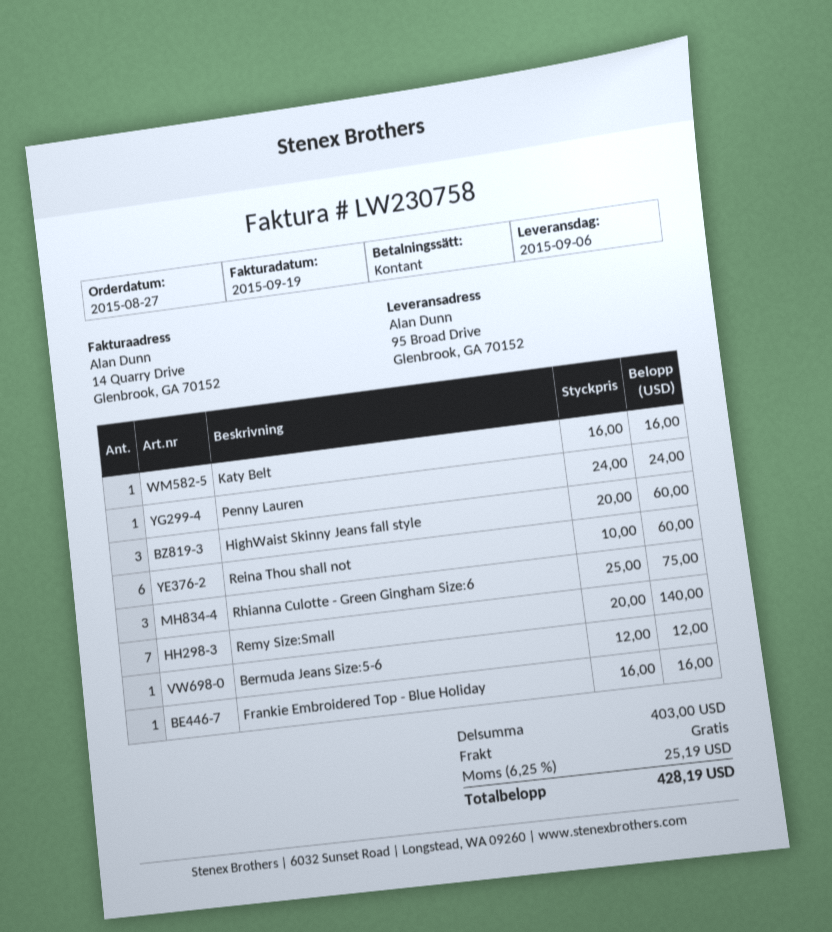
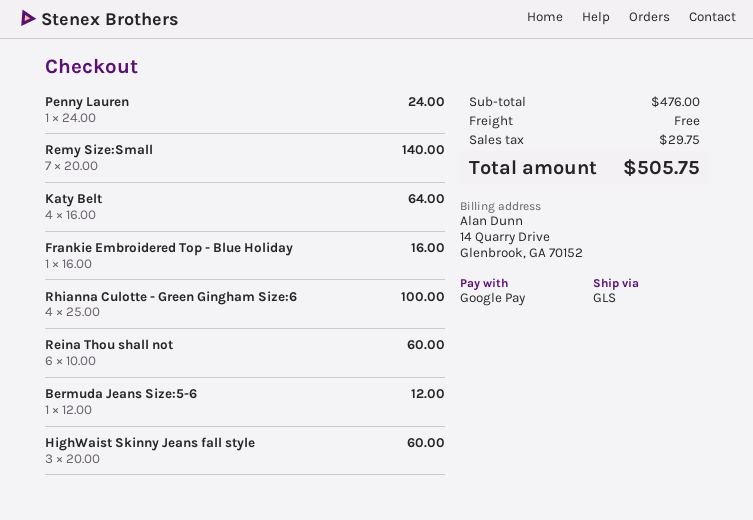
payment method: cash -> Google Pay
Katy Belt: 1 x 16.00 = 16.00 -> 4 x 16.00 = 64.00
Rhianna Culotte - Green Gingham Size:6: 3 x 25.00 = 75.00 -> 4 x 25.00 = 100.00
subtotal: 403.00 -> 476.00
tax: 25.19 -> 29.75
total: 428.19 -> 505.75

